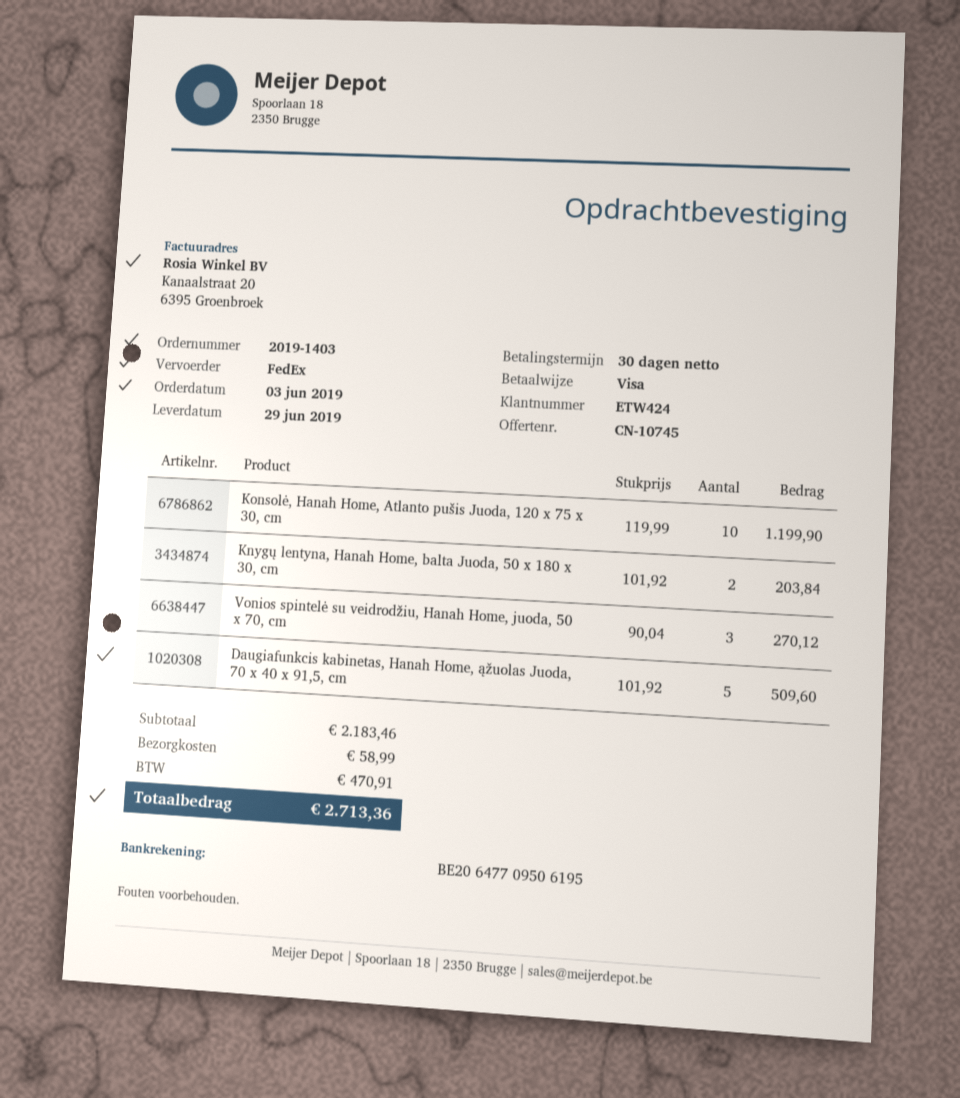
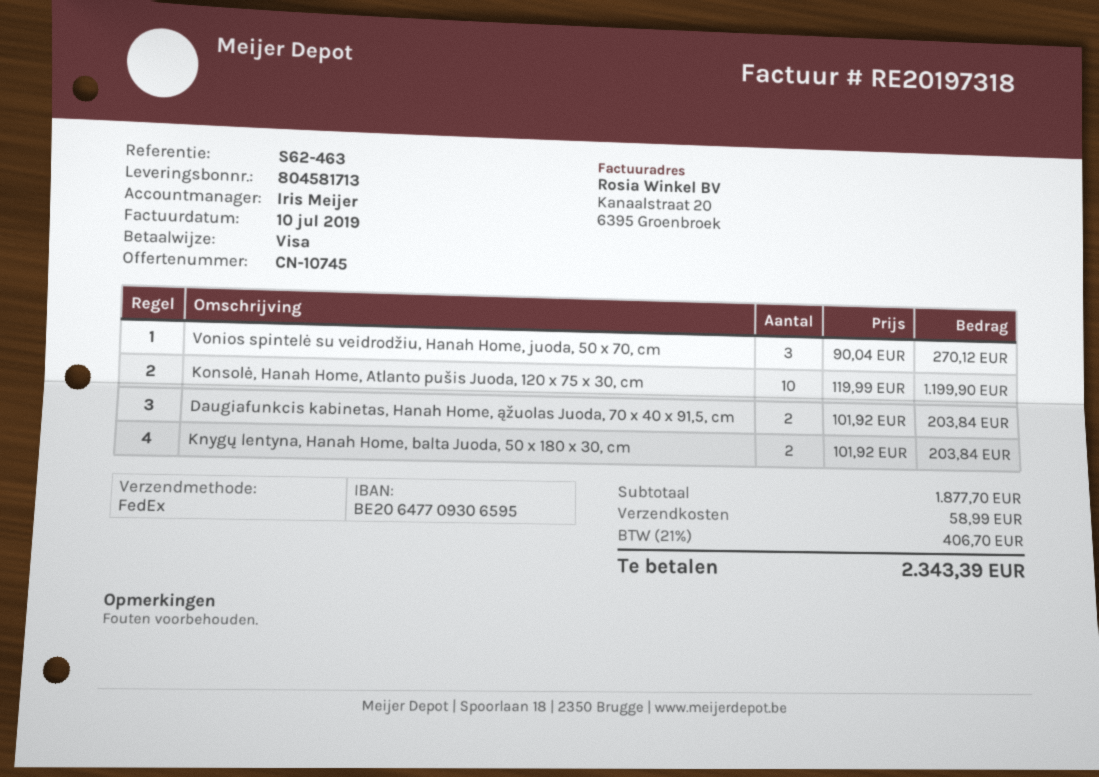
bank account: BE20647709506195 -> BE20647709306595
Daugiafunkcis kabinetas, Hanah Home, ąžuolas Juoda, 70 x 40 x 91,5, cm: 5 x 101.92 = 509.60 -> 2 x 101.92 = 203.84
subtotal: 2183.46 -> 1877.70
tax: 470.91 -> 406.70
total: 2713.36 -> 2343.39

